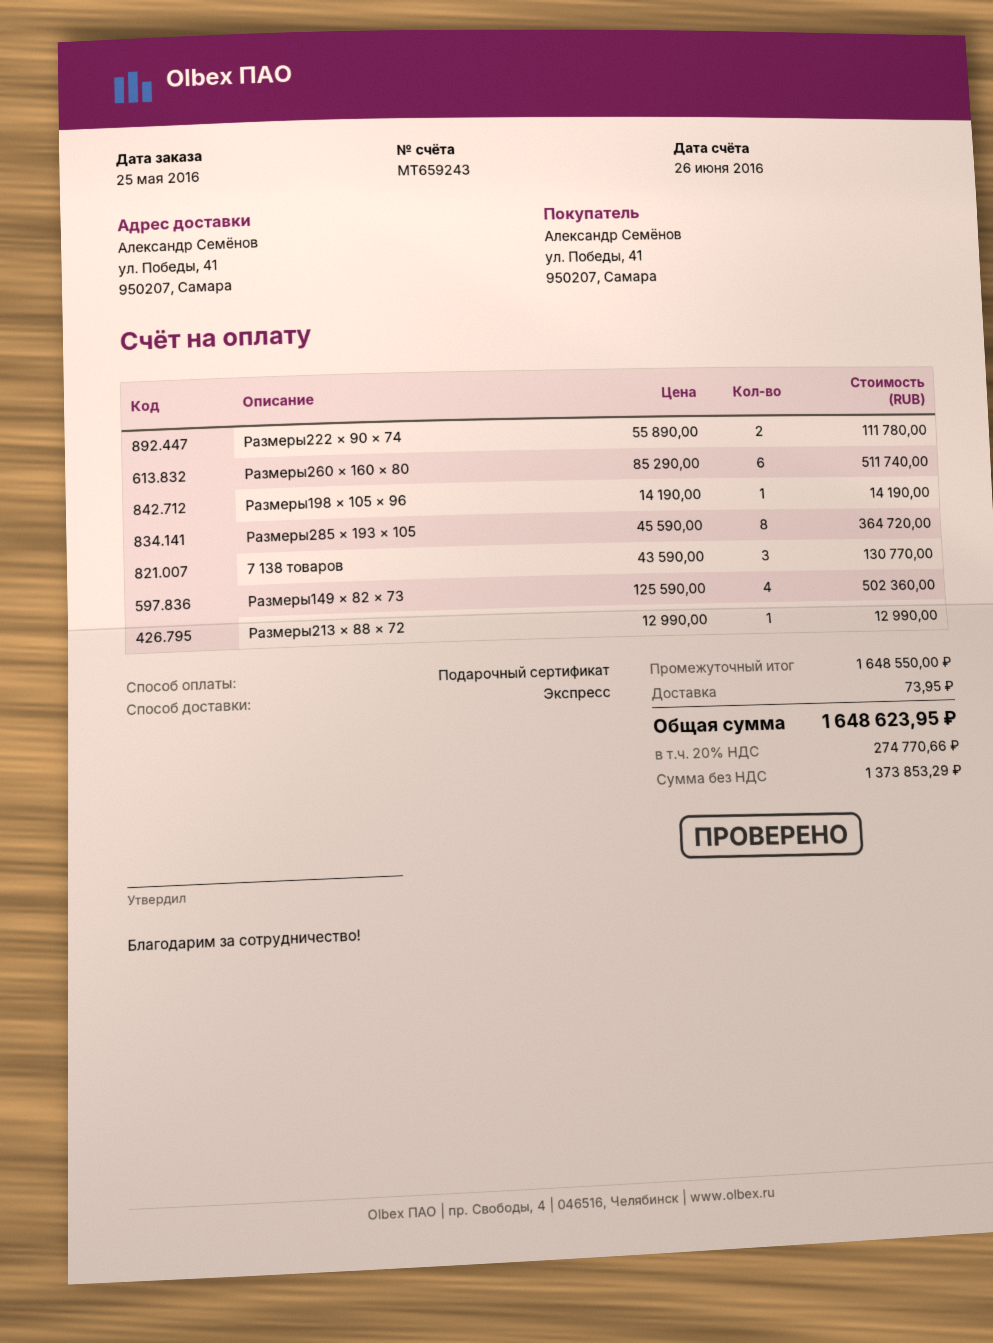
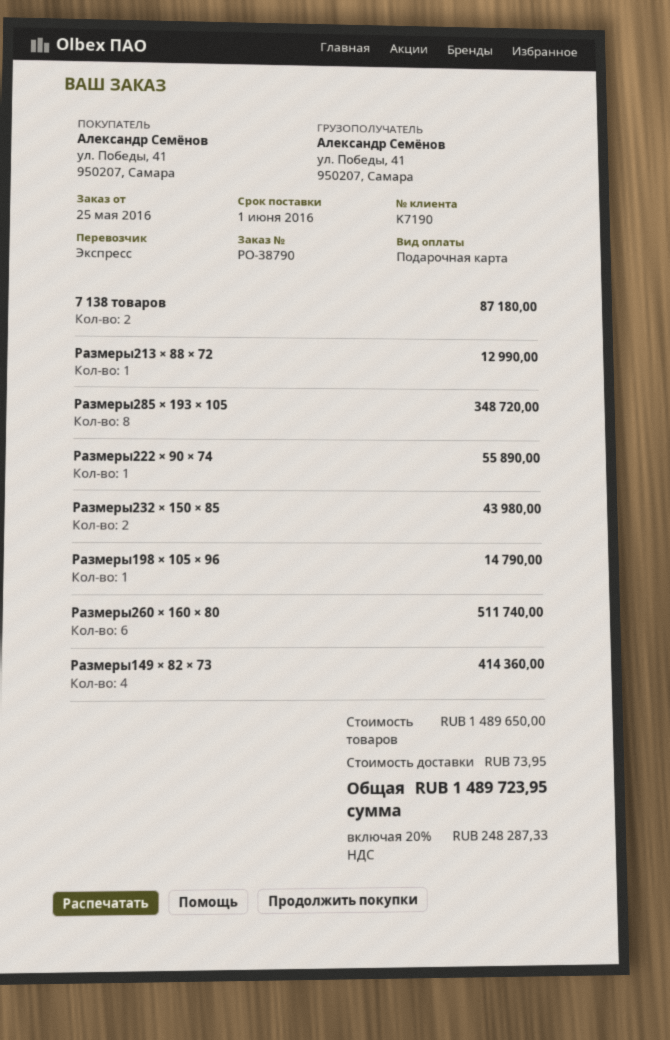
Размеры222 × 90 × 74: 2 for 111780.00 -> 1 for 55890.00
Размеры198 × 105 × 96: 1 for 14190.00 -> 1 for 14790.00
Размеры285 × 193 × 105: 8 for 364720.00 -> 8 for 348720.00
7 138 товаров: 3 for 130770.00 -> 2 for 87180.00
Размеры149 × 82 × 73: 4 for 502360.00 -> 4 for 414360.00
Размеры232 × 150 × 85: none -> 2 for 43980.00
subtotal: 1648550.00 -> 1489650.00
tax: 20% = 274770.66 -> 20% = 248287.33
total: 1648623.95 -> 1489723.95

